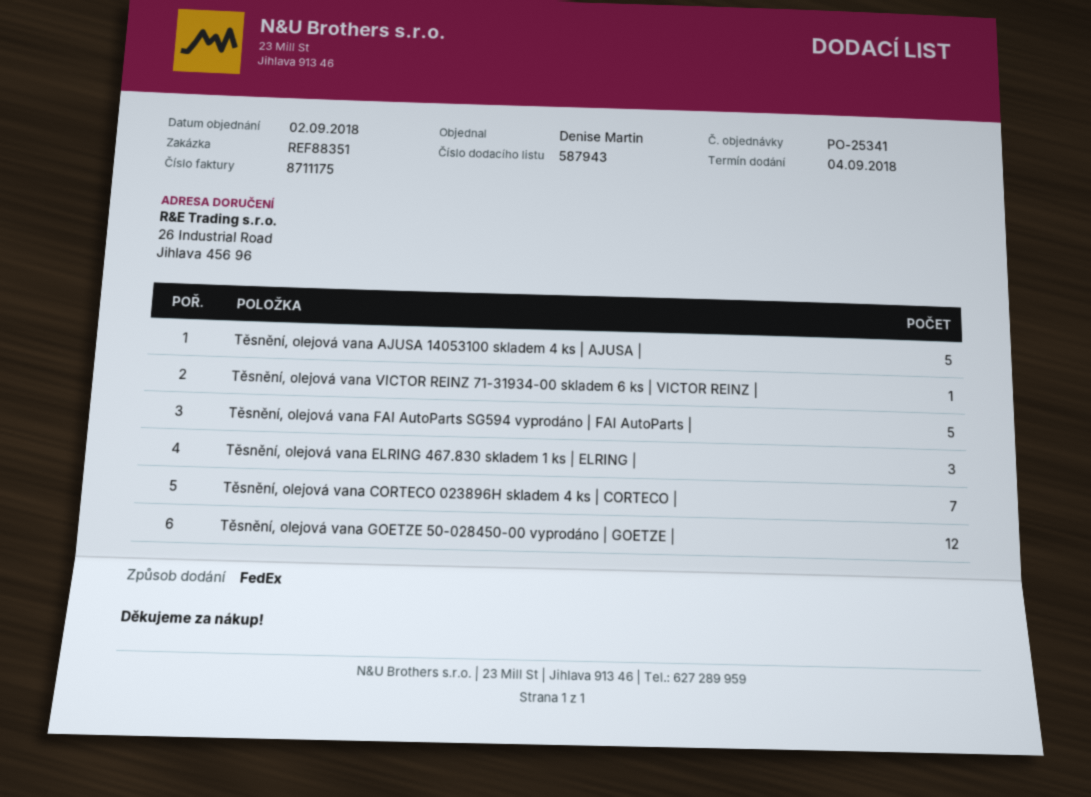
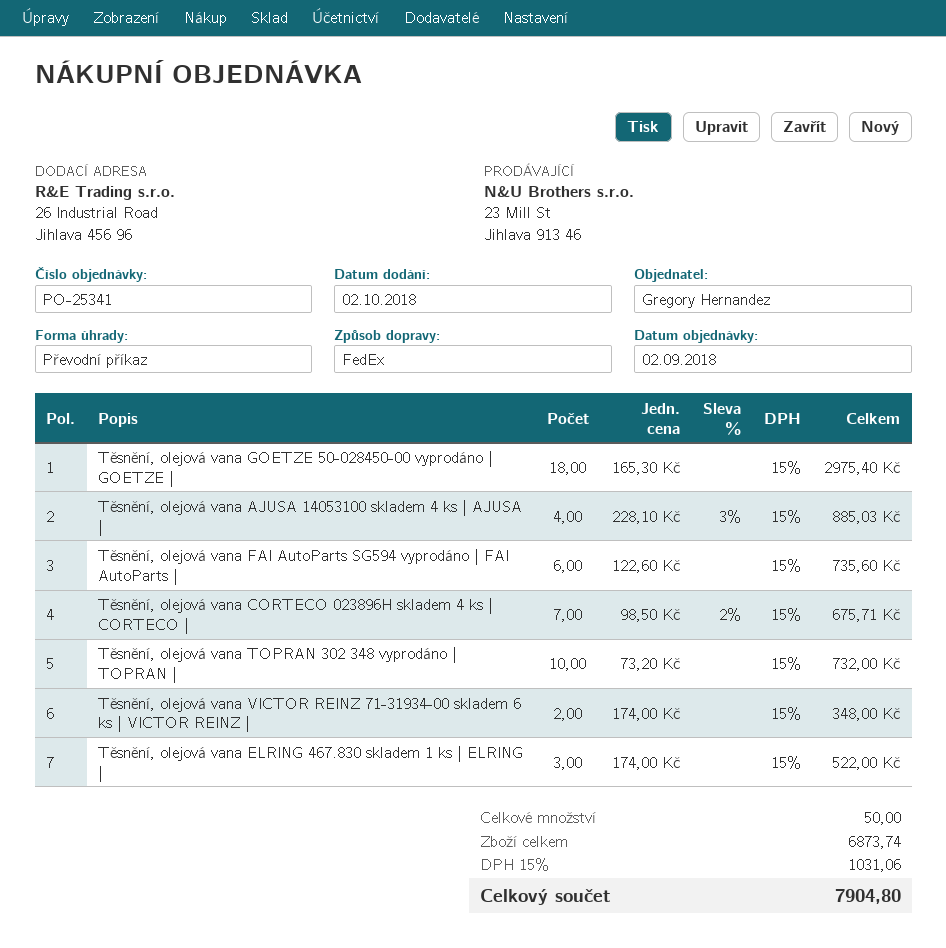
delivery date: 2018-09-04 -> 2018-10-02
ordered by: Denise Martin -> Gregory Hernandez
Těsnění, olejová vana AJUSA 14053100 skladem 4 ks | AJUSA |: 5 -> 4
Těsnění, olejová vana VICTOR REINZ 71-31934-00 skladem 6 ks | VICTOR REINZ |: 1 -> 2
Těsnění, olejová vana FAI AutoParts SG594 vyprodáno | FAI AutoParts |: 5 -> 6
Těsnění, olejová vana GOETZE 50-028450-00 vyprodáno | GOETZE |: 12 -> 18
Těsnění, olejová vana TOPRAN 302 348 vyprodáno | TOPRAN |: none -> 10

